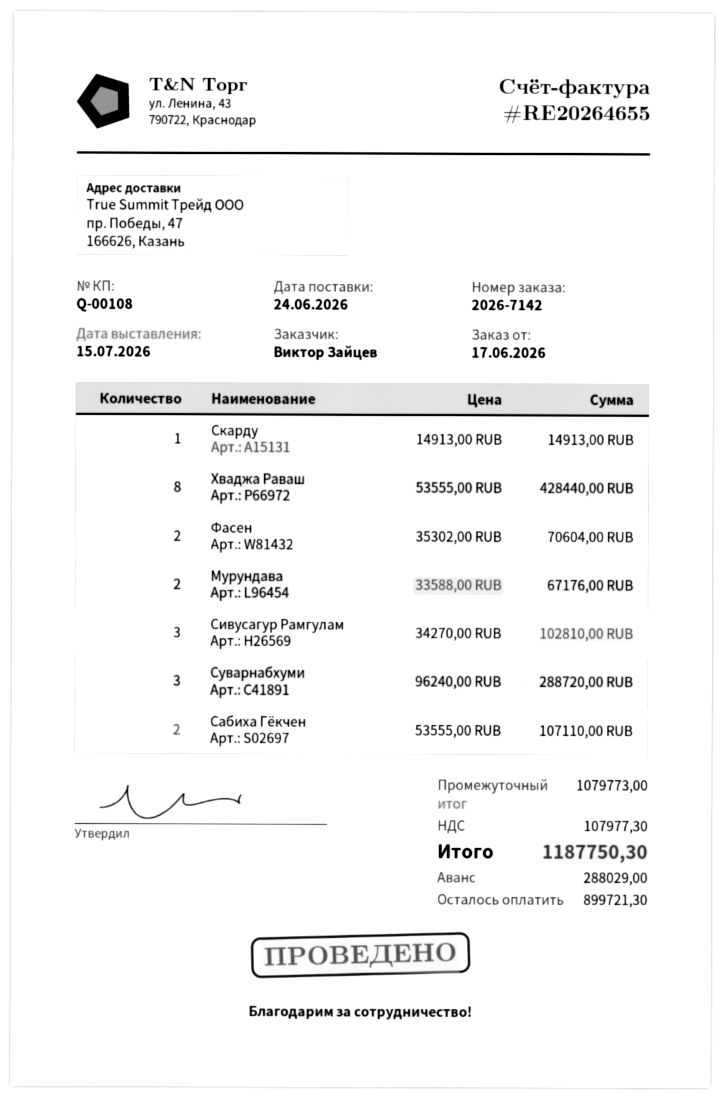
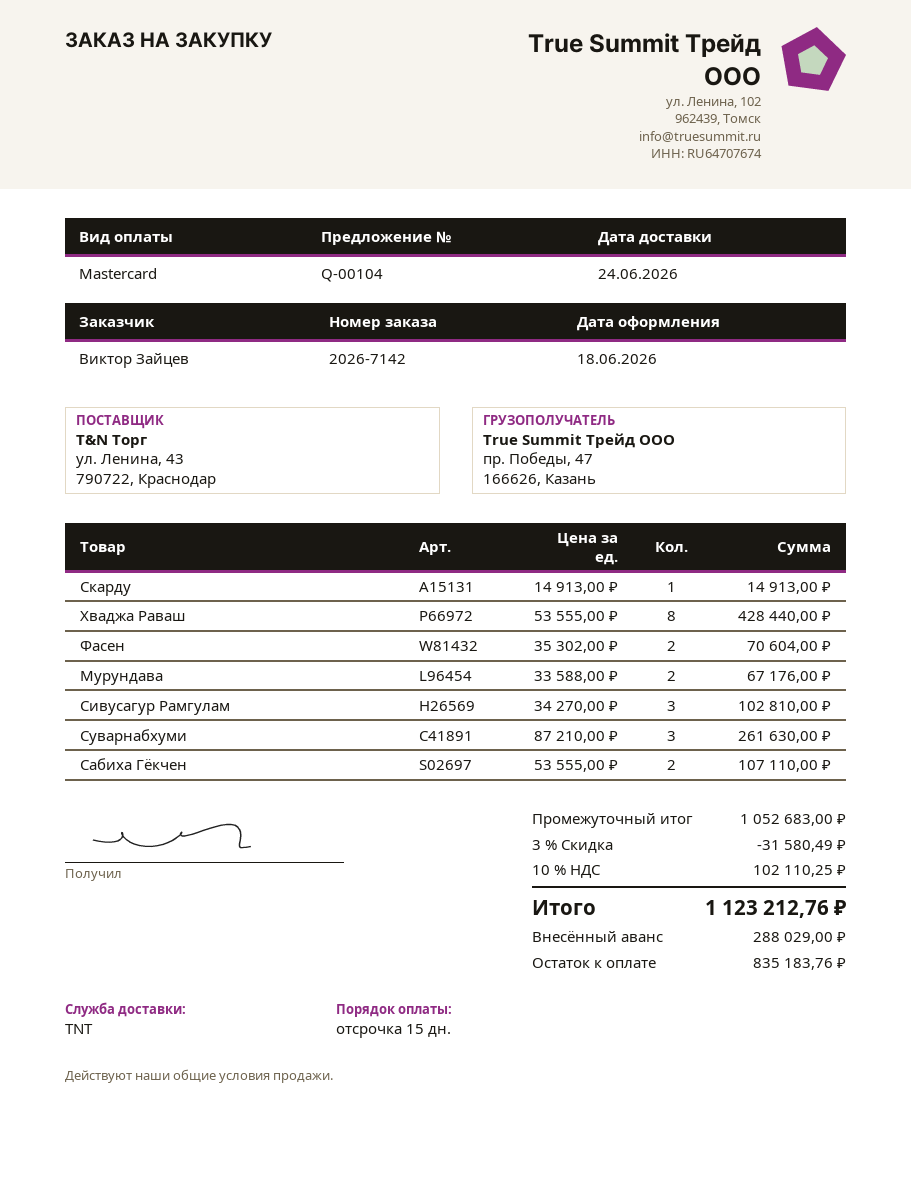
quote number: Q-00108 -> Q-00104
order date: 2026-06-17 -> 2026-06-18
Суварнабхуми: 3 x 96240.00 = 288720.00 -> 3 x 87210.00 = 261630.00
subtotal: 1079773.00 -> 1052683.00
discount: none -> 3% = 31580.49
tax: 107977.30 -> 102110.25
total: 1187750.30 -> 1123212.76
balance: 899721.30 -> 835183.76

